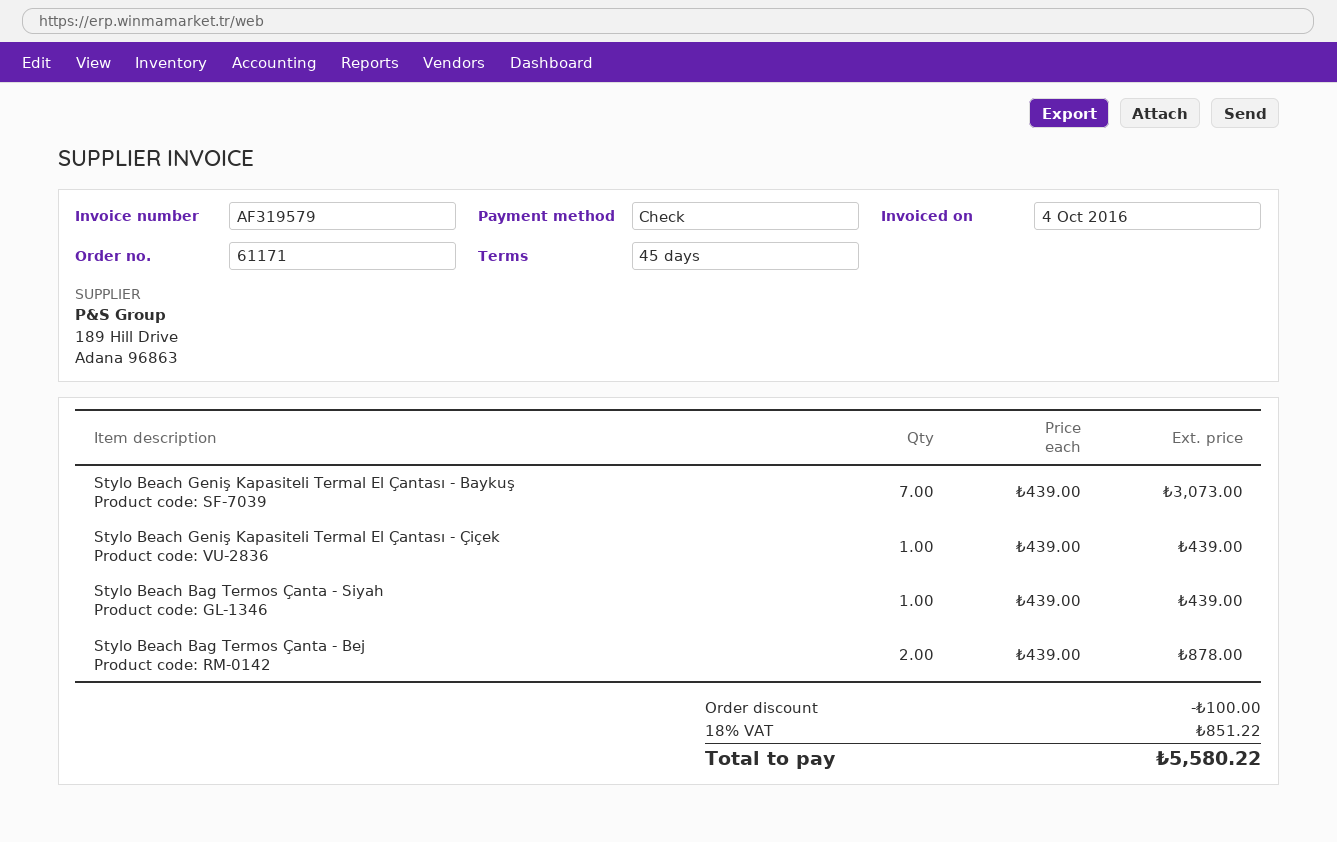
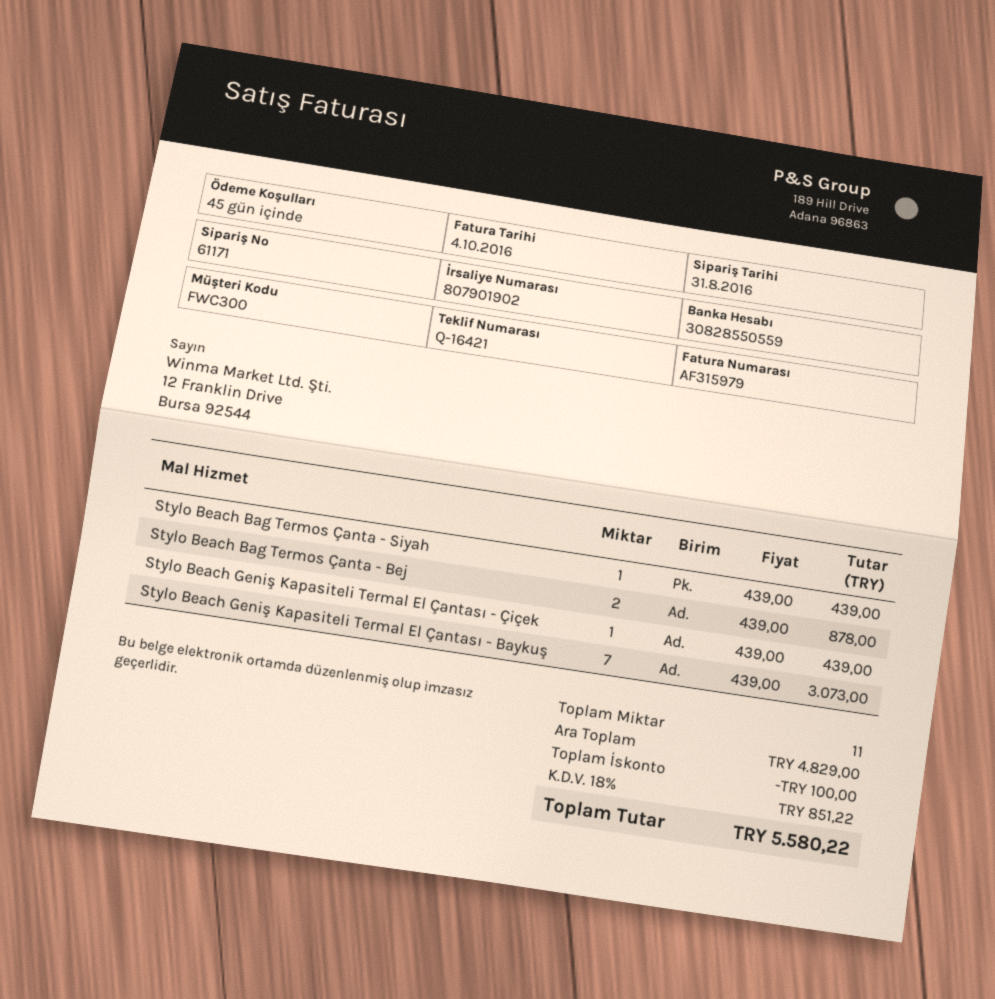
invoice number: AF319579 -> AF315979

